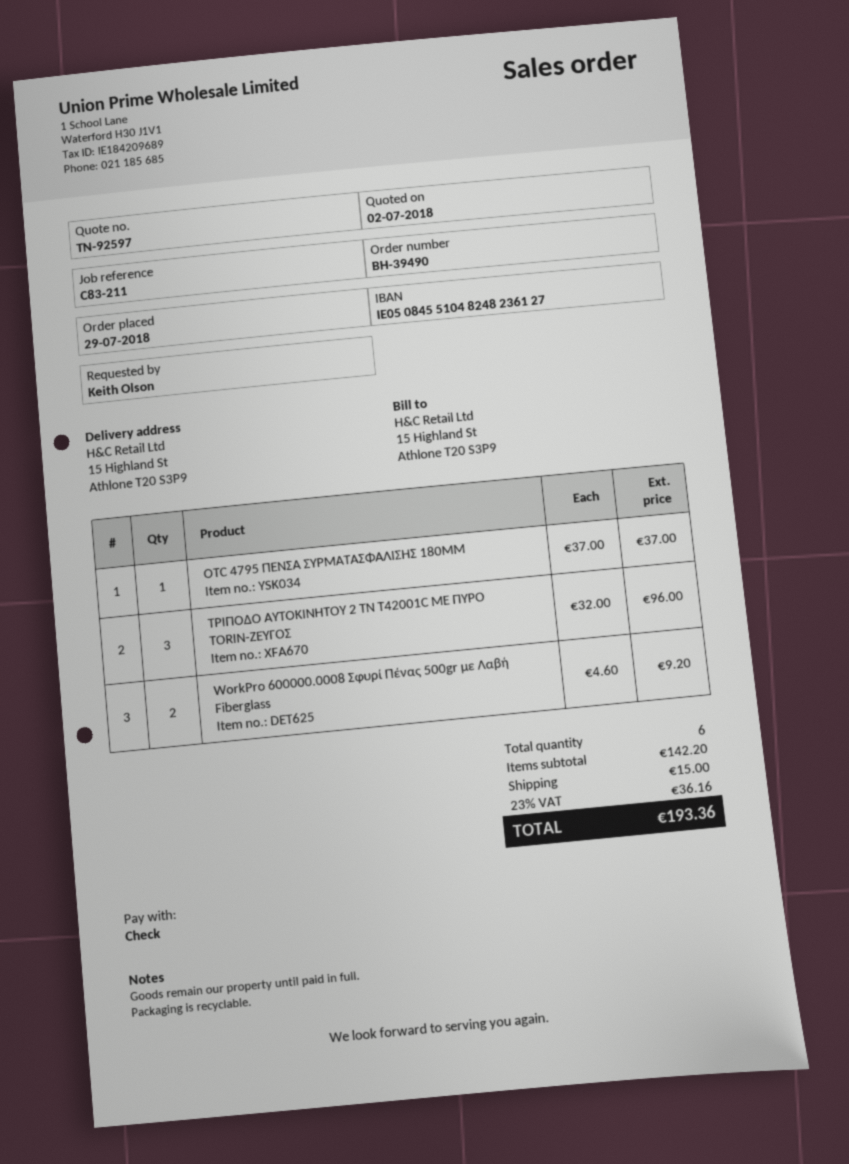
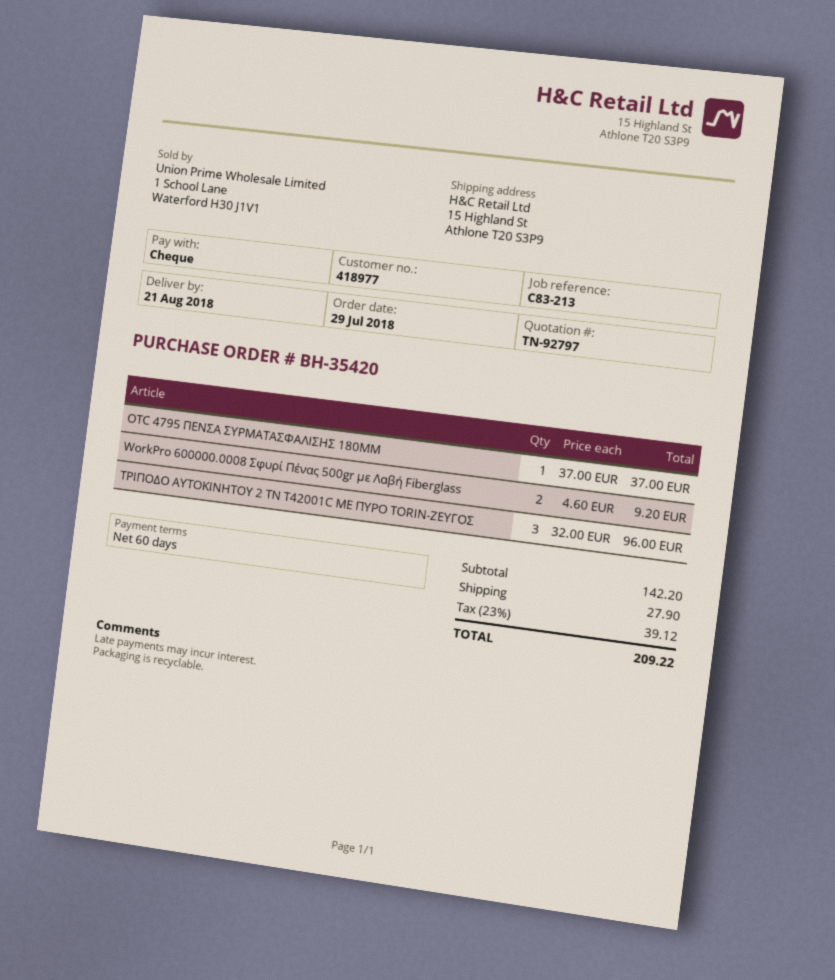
quote number: TN-92597 -> TN-92797
order number: BH-39490 -> BH-35420
reference: C83-211 -> C83-213
shipping: 15.00 -> 27.90
tax: 23% = 36.16 -> 23% = 39.12
total: 193.36 -> 209.22

